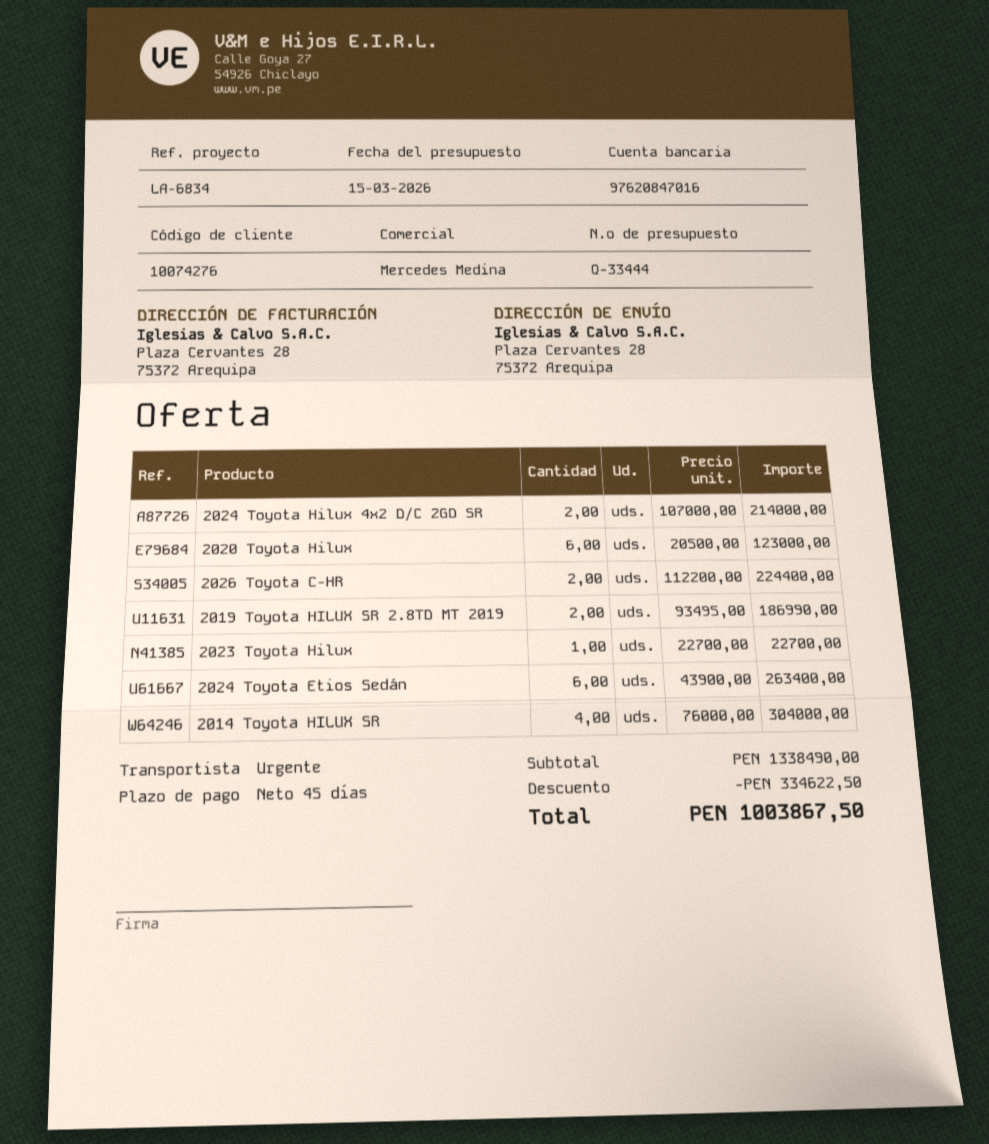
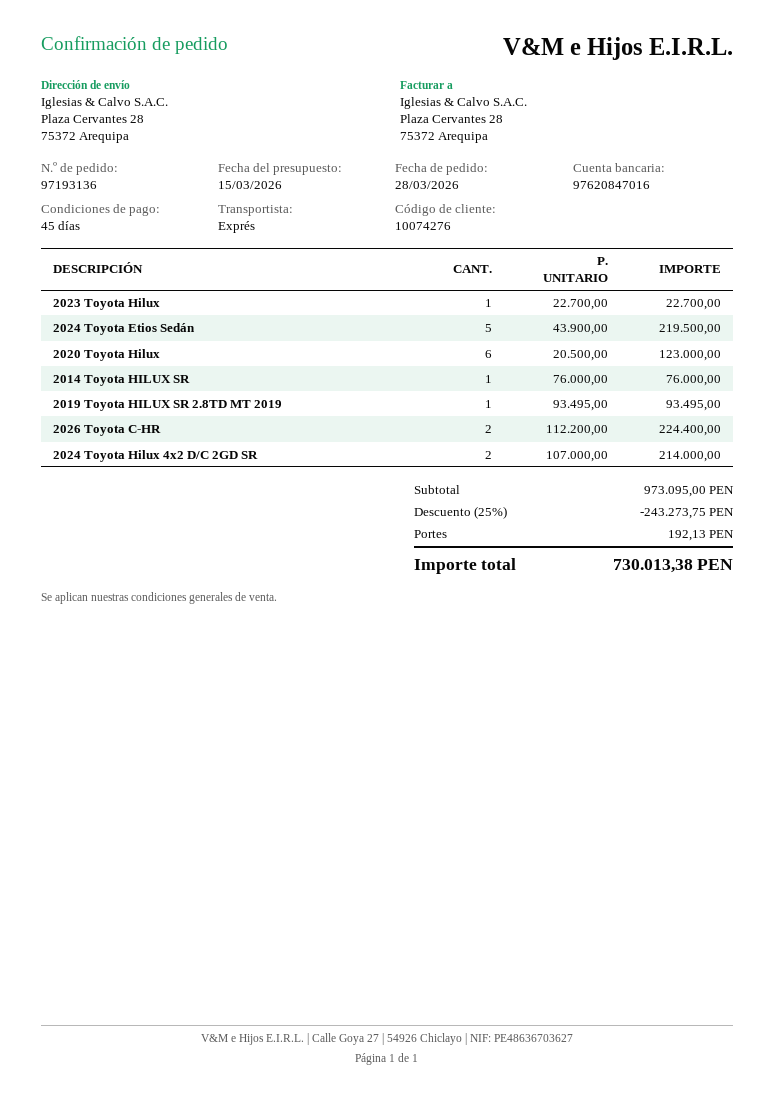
2019 Toyota HILUX SR 2.8TD MT 2019: 2 x 93495.00 = 186990.00 -> 1 x 93495.00 = 93495.00
2024 Toyota Etios Sedán: 6 x 43900.00 = 263400.00 -> 5 x 43900.00 = 219500.00
2014 Toyota HILUX SR: 4 x 76000.00 = 304000.00 -> 1 x 76000.00 = 76000.00
subtotal: 1338490.00 -> 973095.00
discount: 334622.50 -> 243273.75
shipping: none -> 192.13
total: 1003867.50 -> 730013.38

